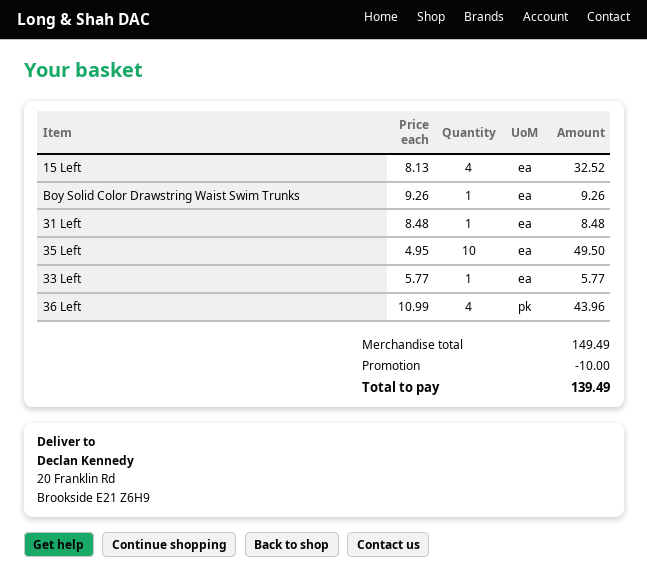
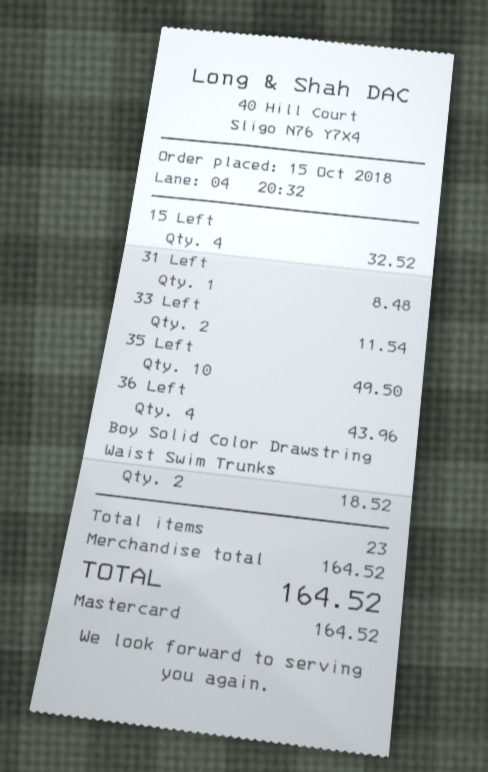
Boy Solid Color Drawstring Waist Swim Trunks: 1 for 9.26 -> 2 for 18.52
33 Left: 1 for 5.77 -> 2 for 11.54
subtotal: 149.49 -> 164.52
discount: 10.00 -> none
total: 139.49 -> 164.52

